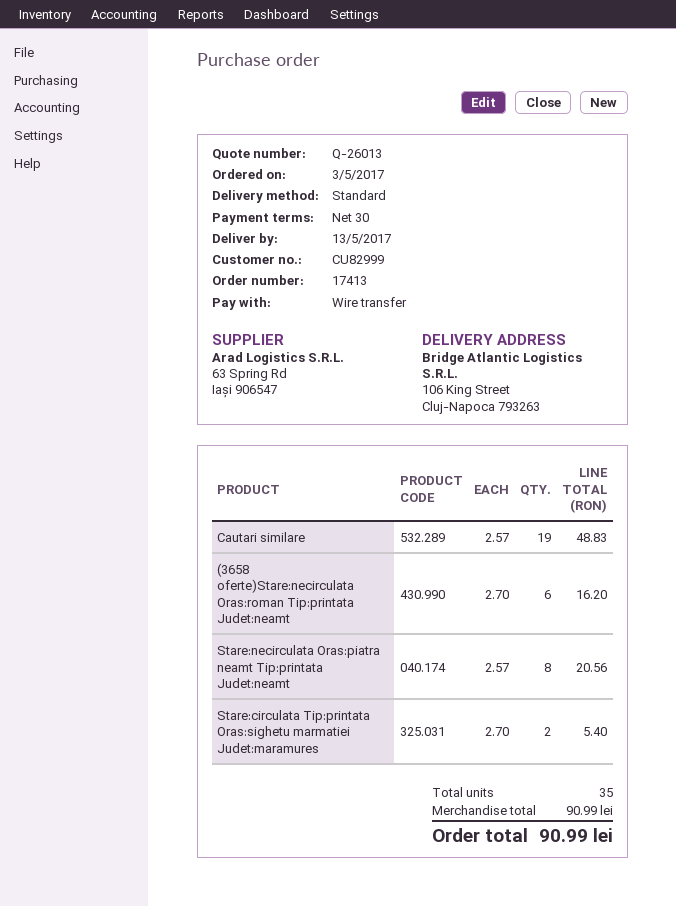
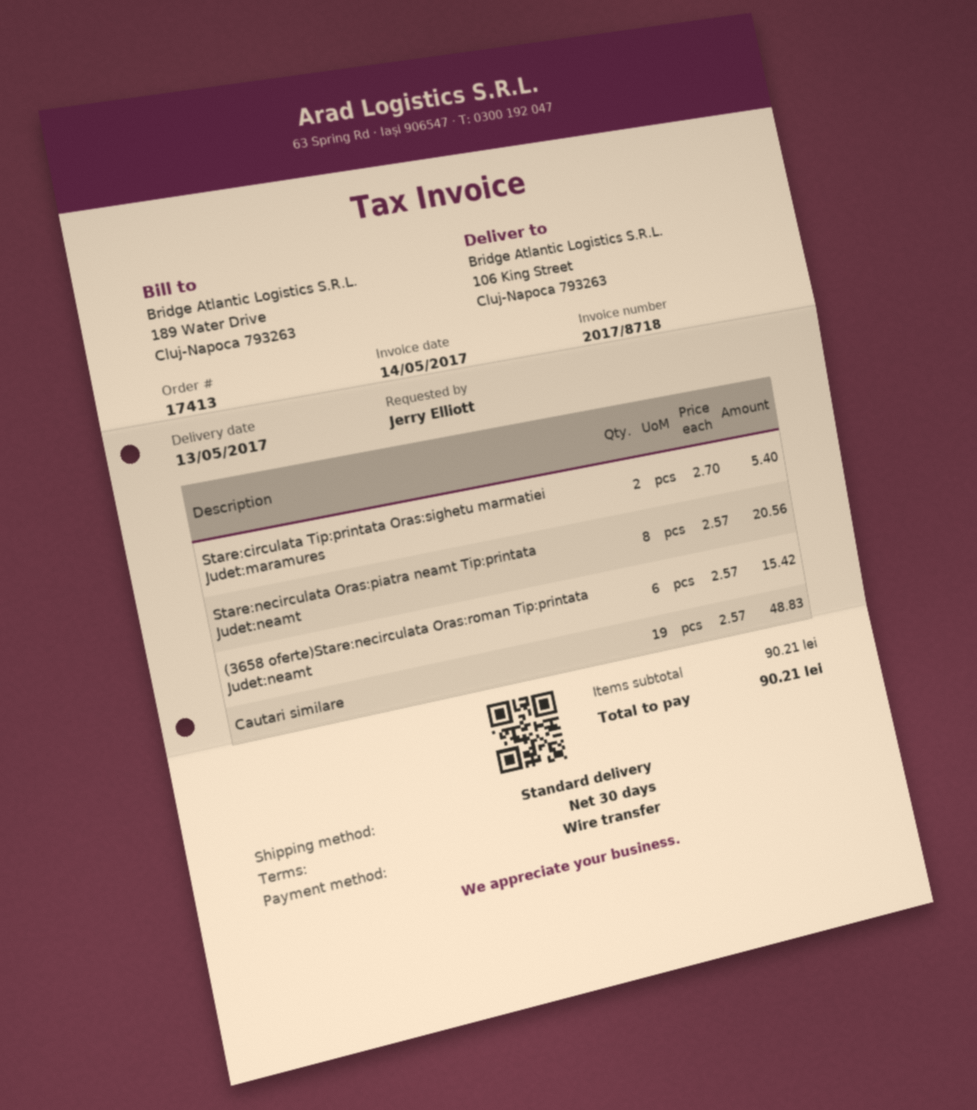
(3658 oferte)Stare:necirculata Oras:roman Tip:printata Judet:neamt: 6 x 2.70 = 16.20 -> 6 x 2.57 = 15.42
subtotal: 90.99 -> 90.21
total: 90.99 -> 90.21

